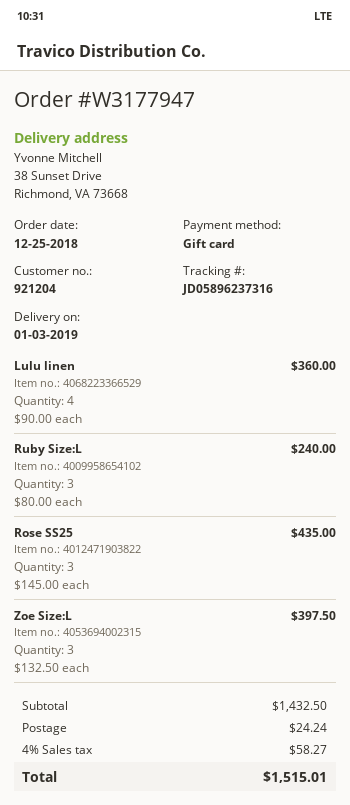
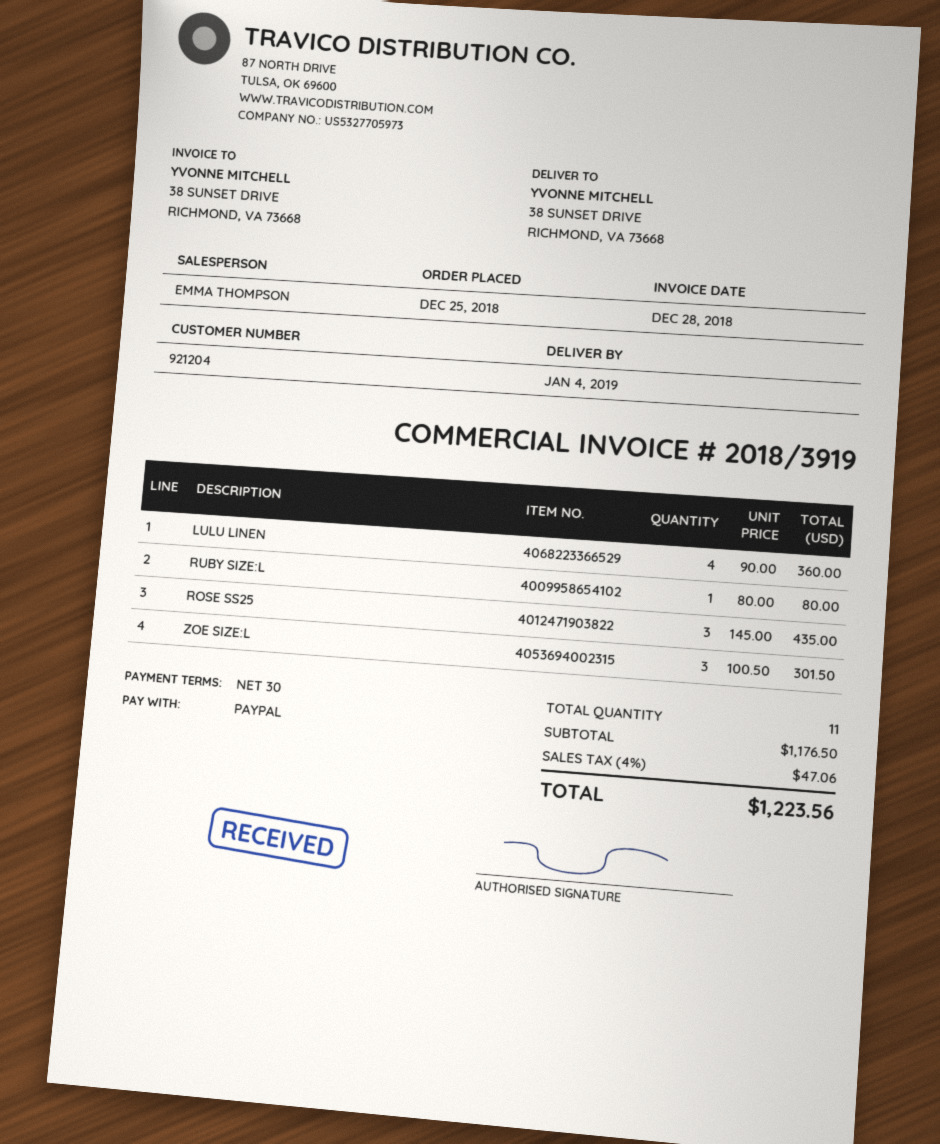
delivery date: 2019-01-03 -> 2019-01-04
payment method: gift card -> PayPal
Ruby Size:L: 3 x 80.00 = 240.00 -> 1 x 80.00 = 80.00
Zoe Size:L: 3 x 132.50 = 397.50 -> 3 x 100.50 = 301.50
subtotal: 1432.50 -> 1176.50
shipping: 24.24 -> none
tax: 4% = 58.27 -> 4% = 47.06
total: 1515.01 -> 1223.56

